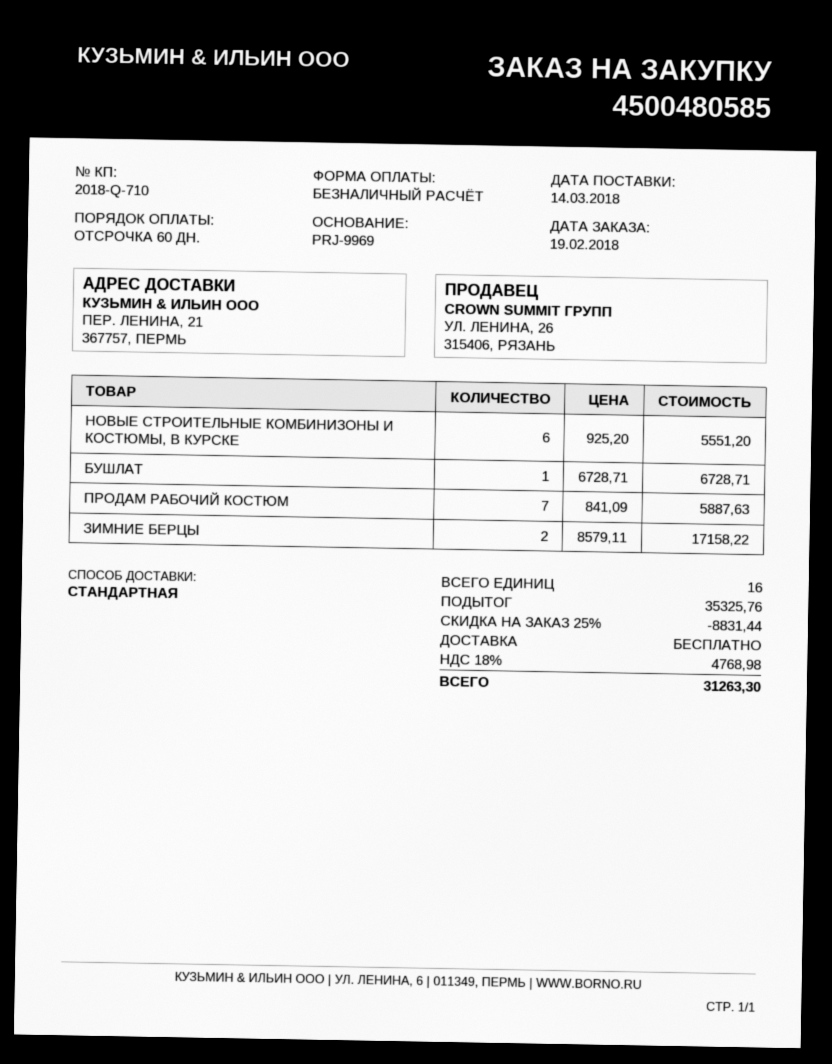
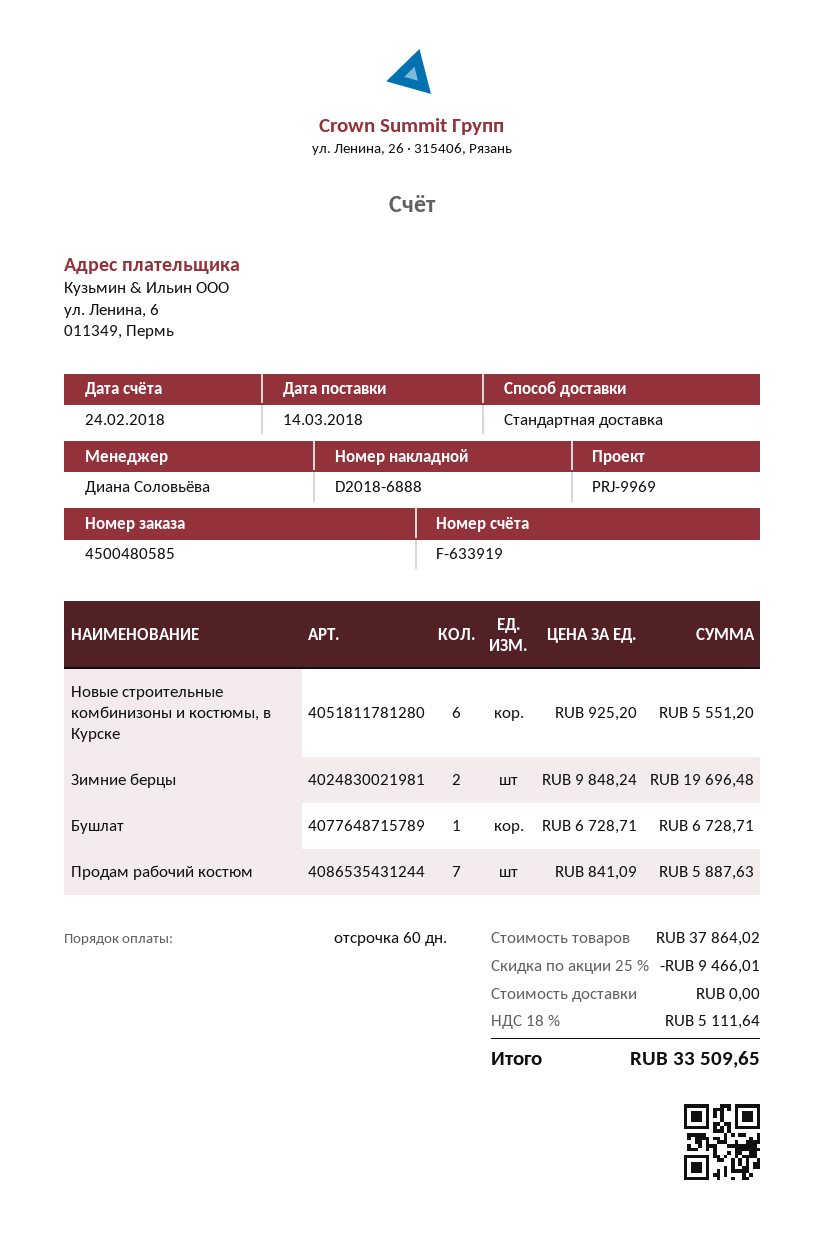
ЗИМНИЕ БЕРЦЫ: 2 x 8579.11 = 17158.22 -> 2 x 9848.24 = 19696.48
subtotal: 35325.76 -> 37864.02
discount: 25% = 8831.44 -> 25% = 9466.01
tax: 18% = 4768.98 -> 18% = 5111.64
total: 31263.30 -> 33509.65

